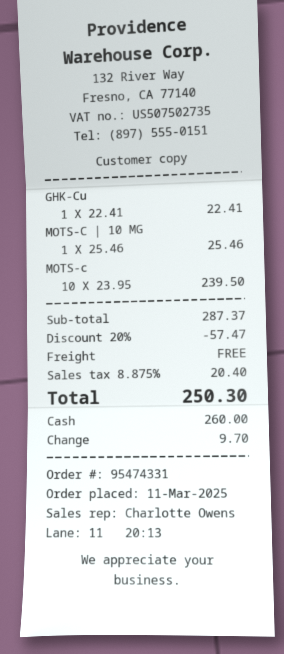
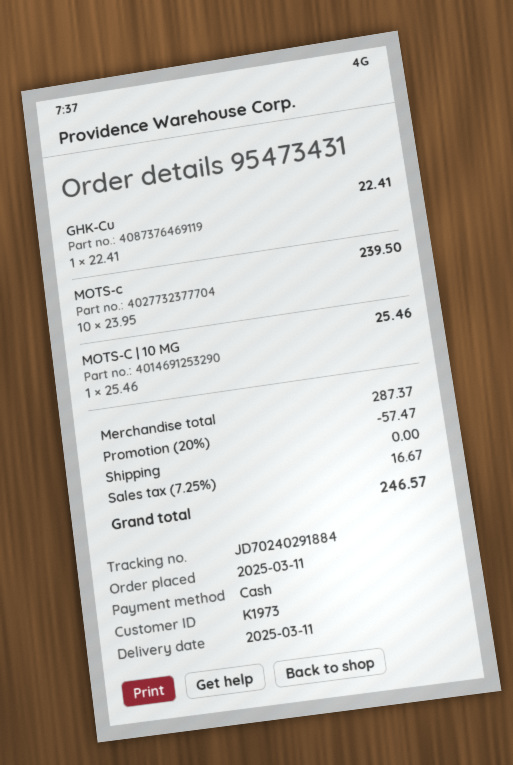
order number: 95474331 -> 95473431
tax: 8.875% = 20.40 -> 7.25% = 16.67
total: 250.30 -> 246.57

